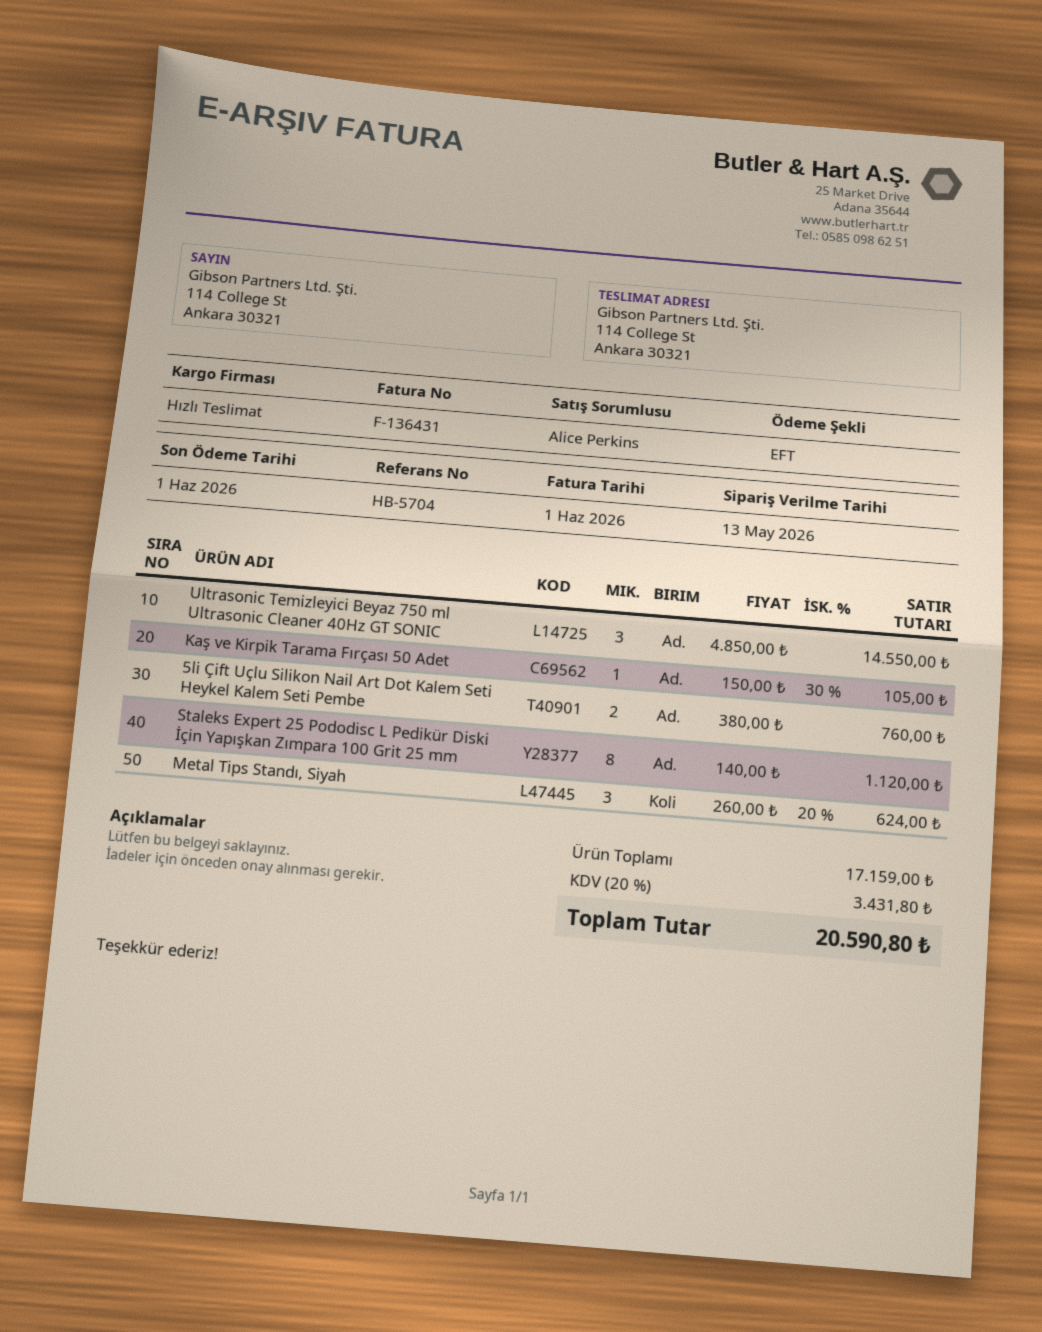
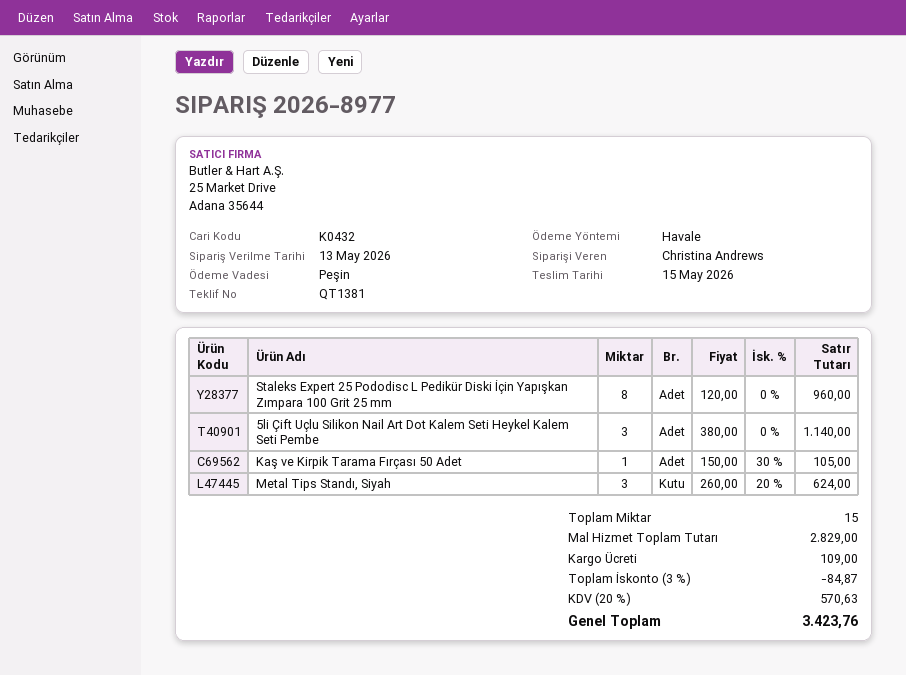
Ultrasonic Temizleyici Beyaz 750 ml Ultrasonic Cleaner 40Hz GT SONIC: 3 x 4850.00 = 14550.00 -> none
5li Çift Uçlu Silikon Nail Art Dot Kalem Seti Heykel Kalem Seti Pembe: 2 x 380.00 = 760.00 -> 3 x 380.00 = 1140.00
Staleks Expert 25 Pododisc L Pedikür Diski İçin Yapışkan Zımpara 100 Grit 25 mm: 8 x 140.00 = 1120.00 -> 8 x 120.00 = 960.00
subtotal: 17159.00 -> 2829.00
discount: none -> 3% = 84.87
shipping: none -> 109.00
tax: 20% = 3431.80 -> 20% = 570.63
total: 20590.80 -> 3423.76

